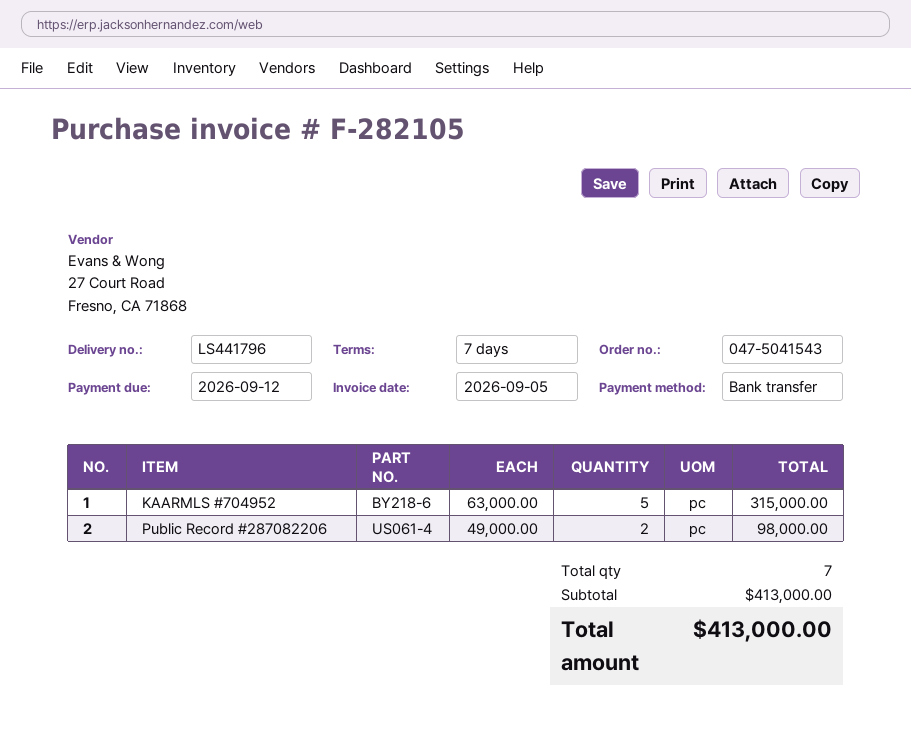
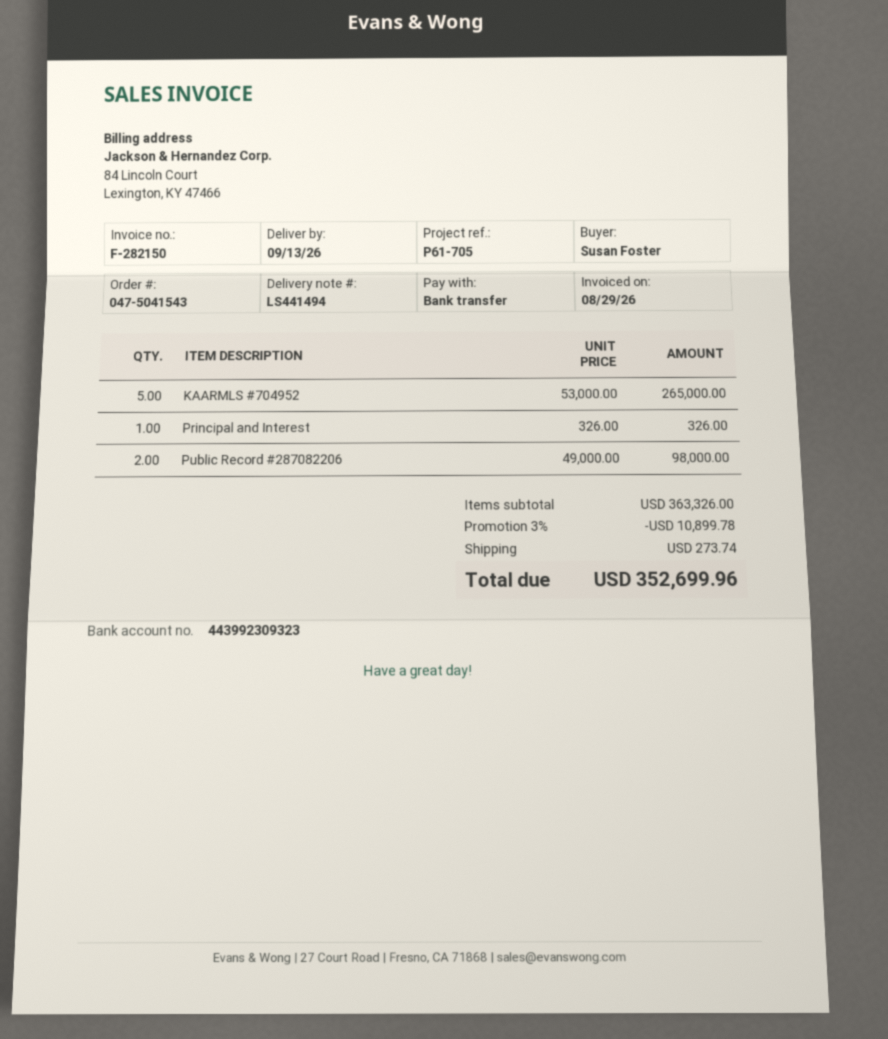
delivery note number: LS441796 -> LS441494
invoice number: F-282105 -> F-282150
invoice date: 2026-09-05 -> 2026-08-29
KAARMLS #704952: 5 x 63000.00 = 315000.00 -> 5 x 53000.00 = 265000.00
Principal and Interest: none -> 1 x 326.00 = 326.00
subtotal: 413000.00 -> 363326.00
discount: none -> 3% = 10899.78
shipping: none -> 273.74
total: 413000.00 -> 352699.96

